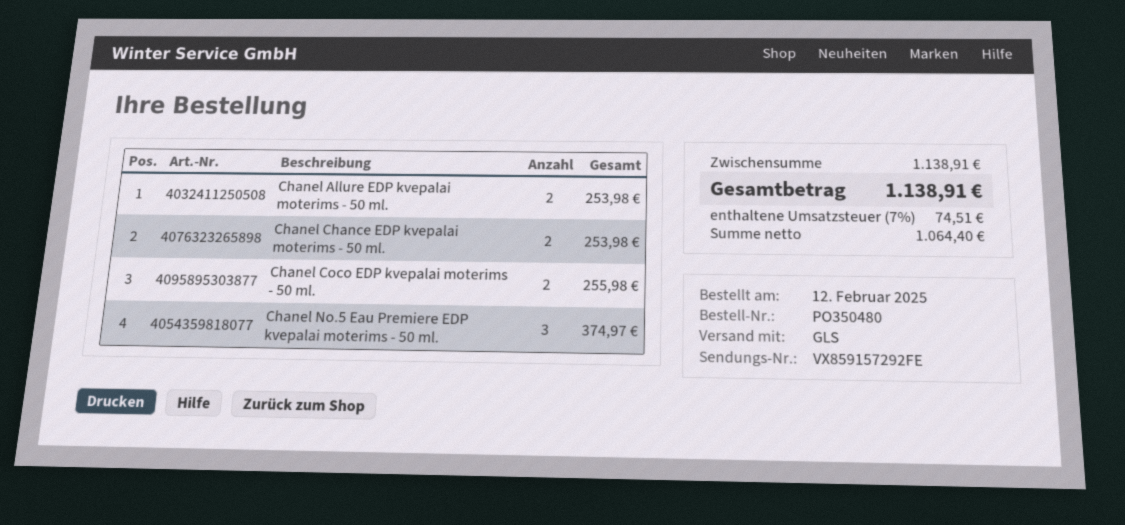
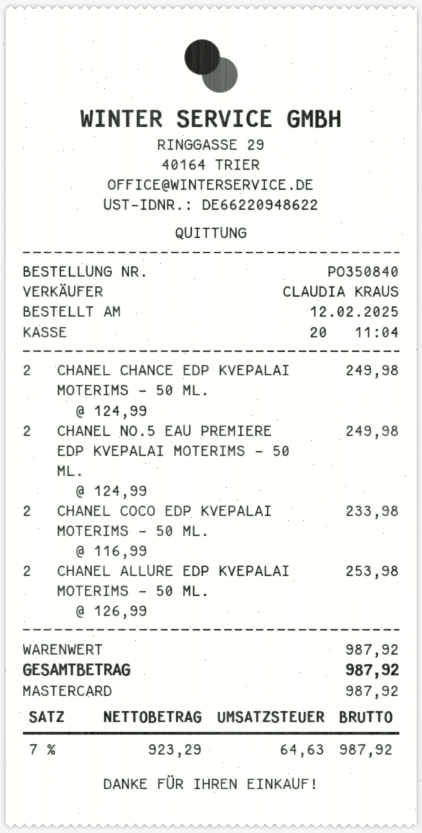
order number: PO350480 -> PO350840
Chanel Chance EDP kvepalai moterims - 50 ml.: 2 for 253.98 -> 2 for 249.98
Chanel Coco EDP kvepalai moterims - 50 ml.: 2 for 255.98 -> 2 for 233.98
Chanel No.5 Eau Premiere EDP kvepalai moterims - 50 ml.: 3 for 374.97 -> 2 for 249.98
subtotal: 1138.91 -> 987.92
net: 1064.40 -> 923.29
tax: 7% = 74.51 -> 7% = 64.63
total: 1138.91 -> 987.92

